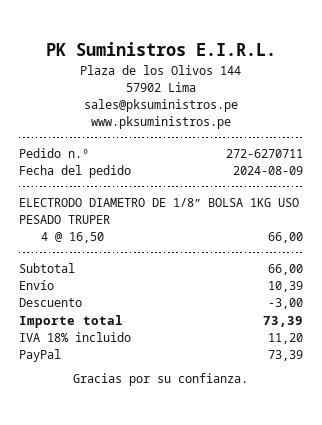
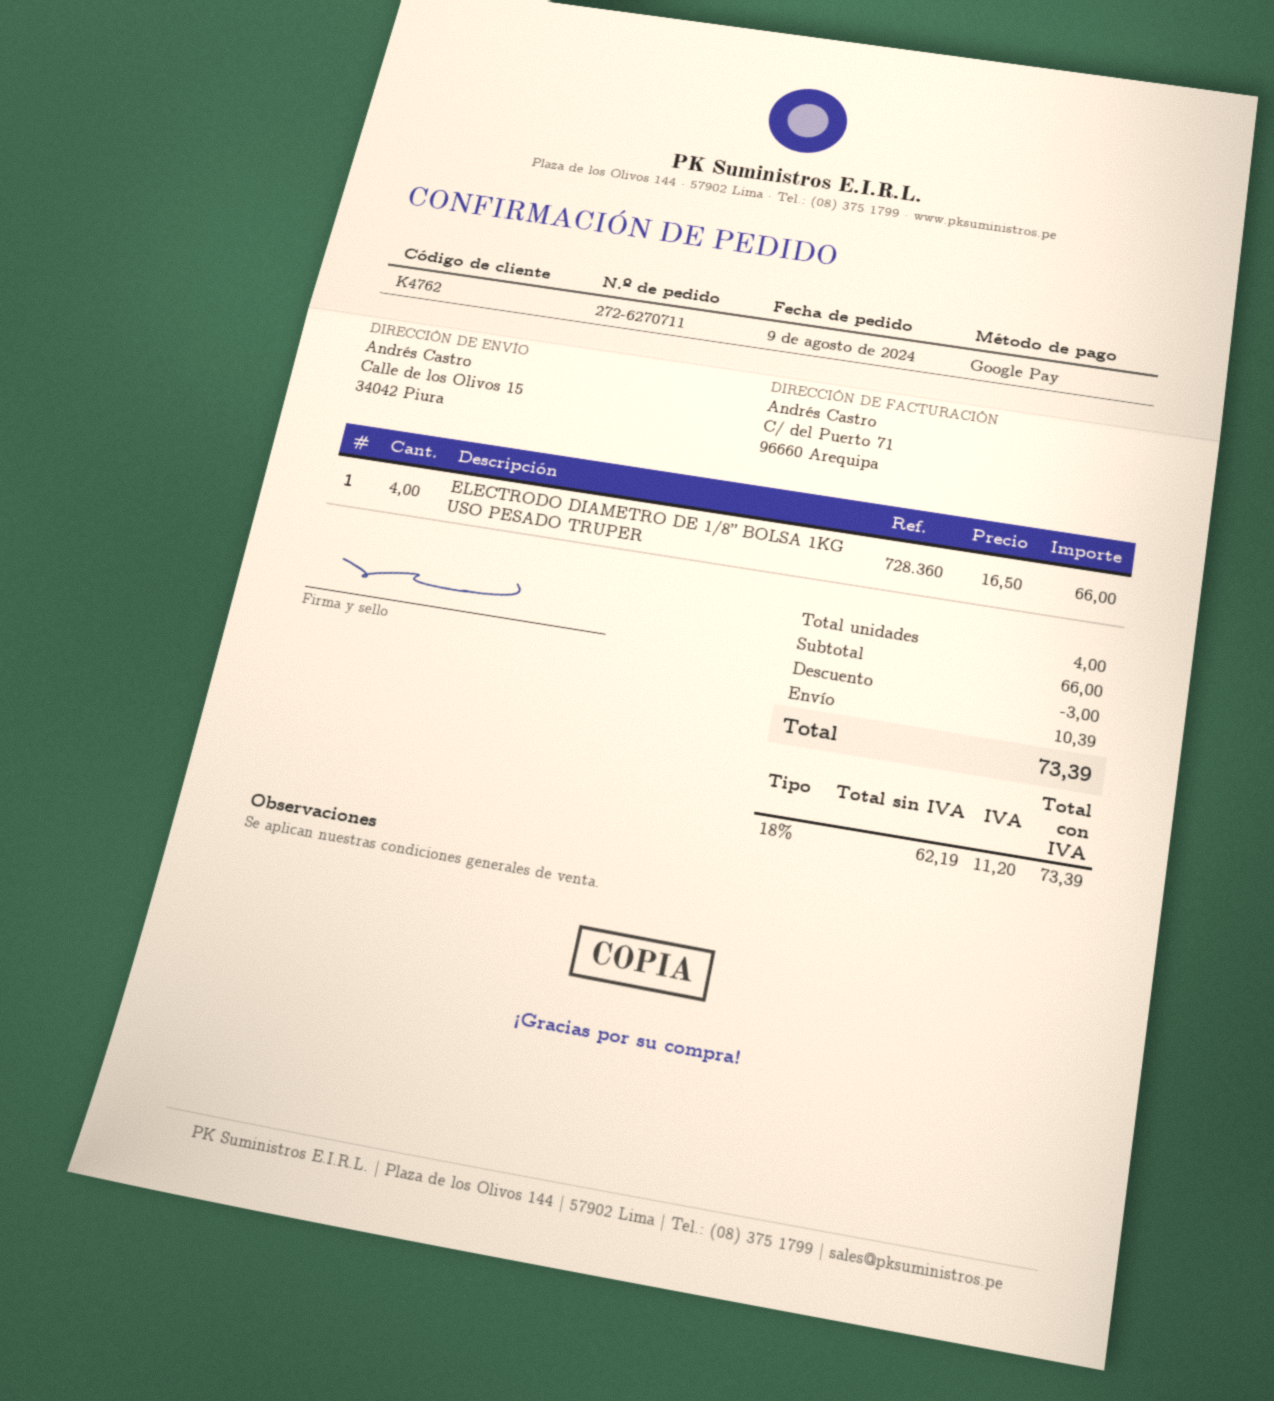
payment method: PayPal -> Google Pay

